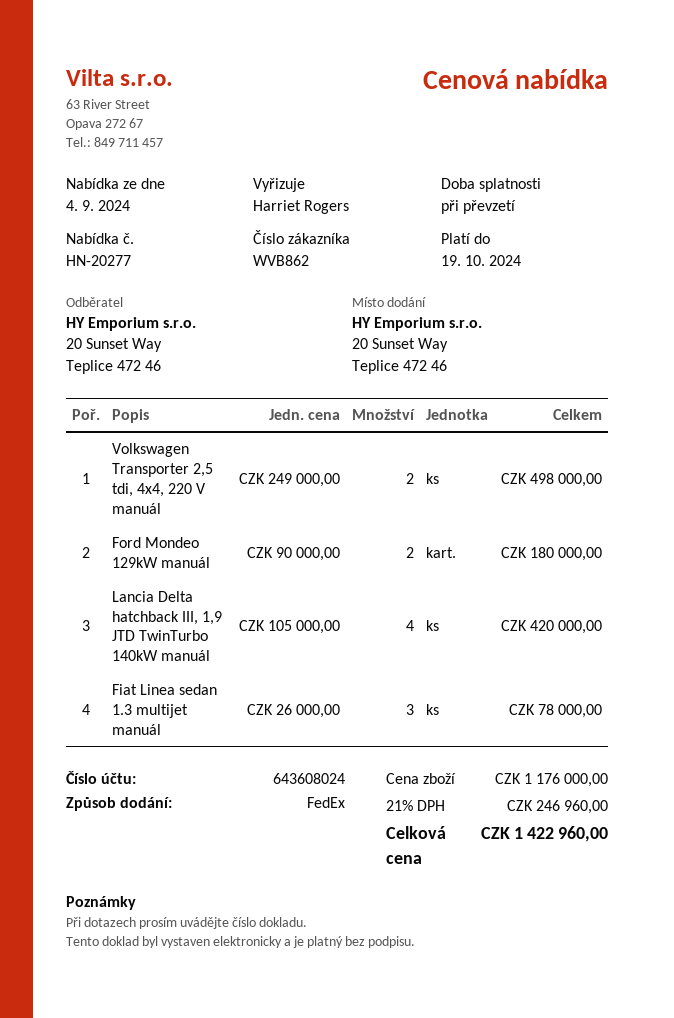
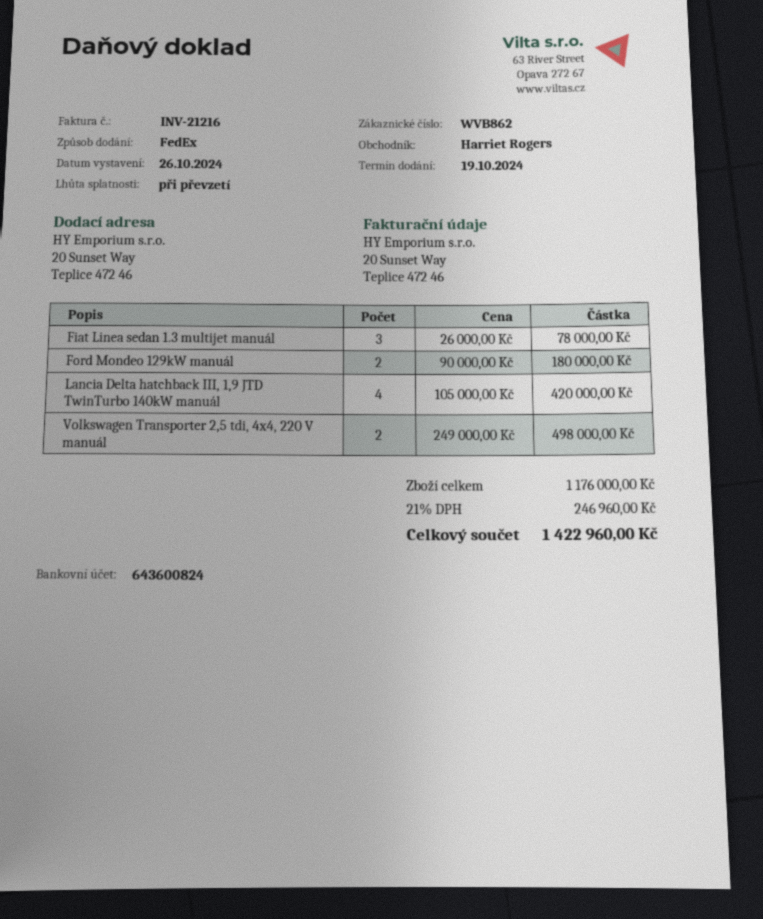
bank account: 643608024 -> 643600824

